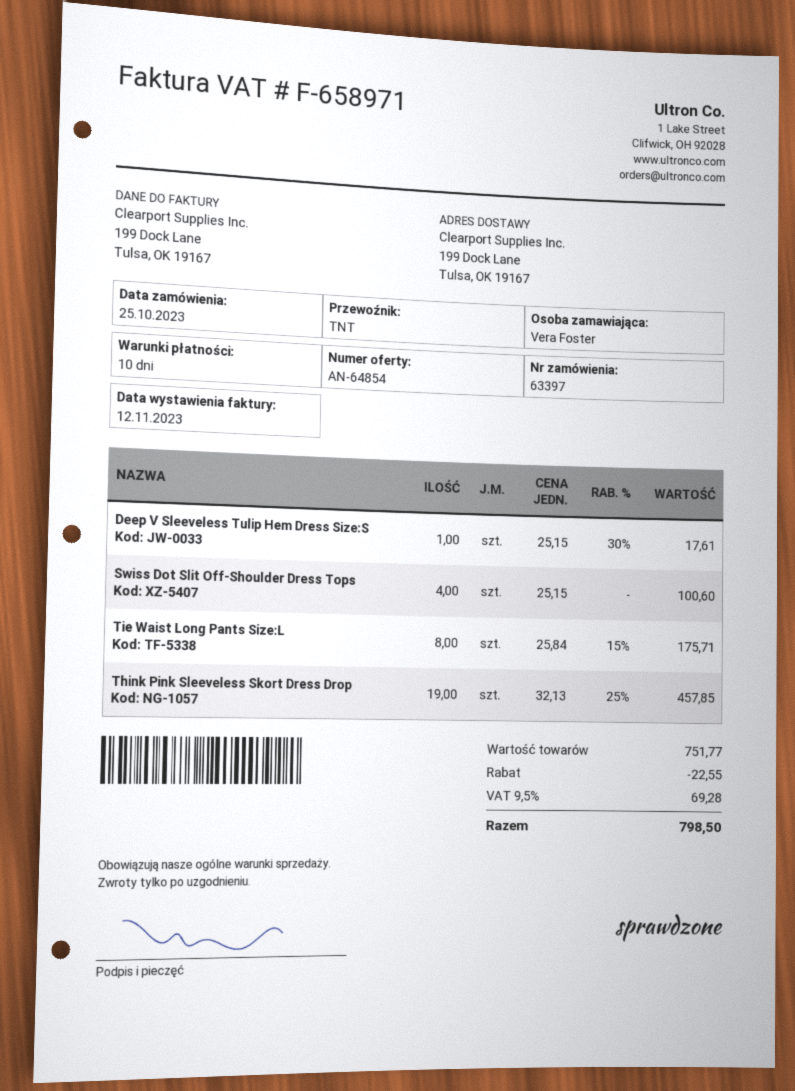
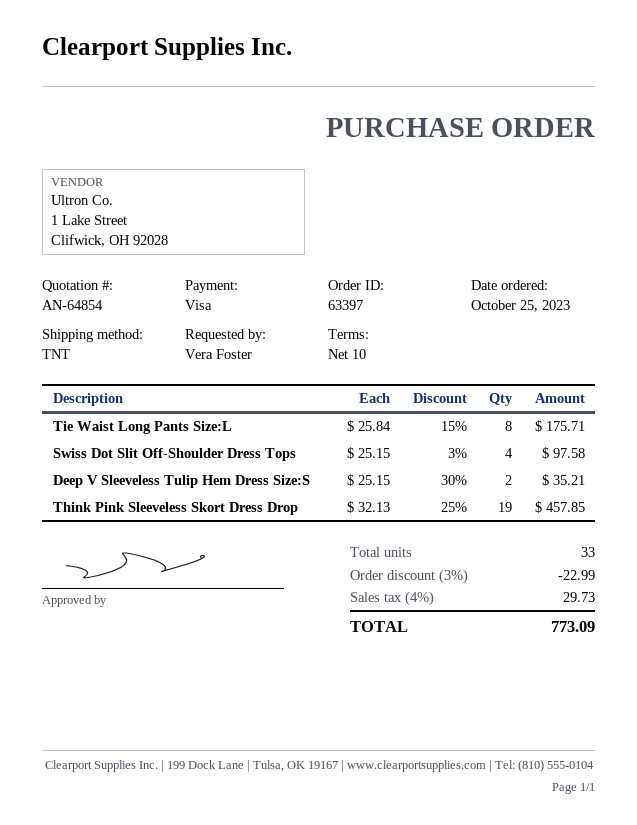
Deep V Sleeveless Tulip Hem Dress Size:S: 1 x 25.15 - 30% = 17.61 -> 2 x 25.15 - 30% = 35.21
Swiss Dot Slit Off-Shoulder Dress Tops: 4 x 25.15 = 100.60 -> 4 x 25.15 - 3% = 97.58
discount: 22.55 -> 22.99
tax: 9.5% = 69.28 -> 4% = 29.73
total: 798.50 -> 773.09

